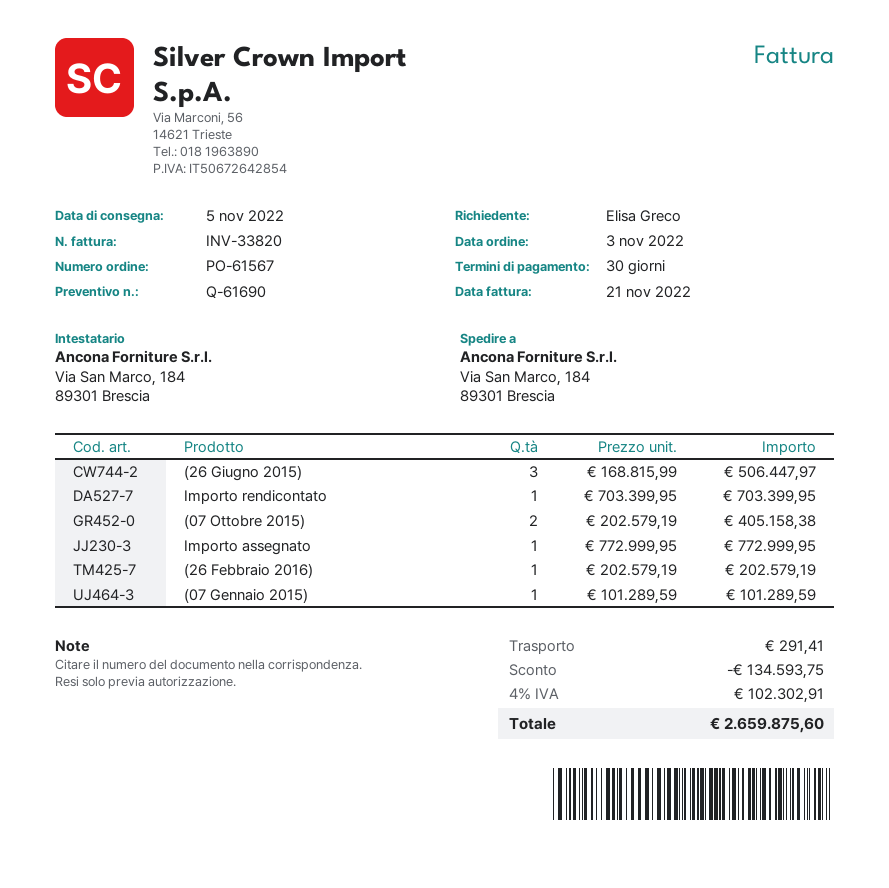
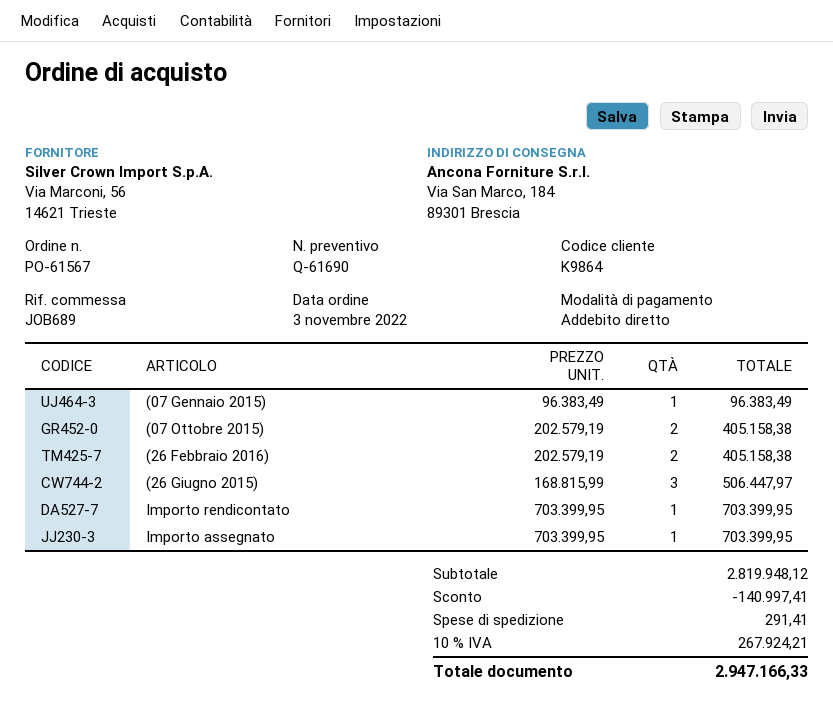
Importo assegnato: 1 x 772999.95 = 772999.95 -> 1 x 703399.95 = 703399.95
(26 Febbraio 2016): 1 x 202579.19 = 202579.19 -> 2 x 202579.19 = 405158.38
(07 Gennaio 2015): 1 x 101289.59 = 101289.59 -> 1 x 96383.49 = 96383.49
discount: 134593.75 -> 140997.41
tax: 4% = 102302.91 -> 10% = 267924.21
total: 2659875.60 -> 2947166.33

